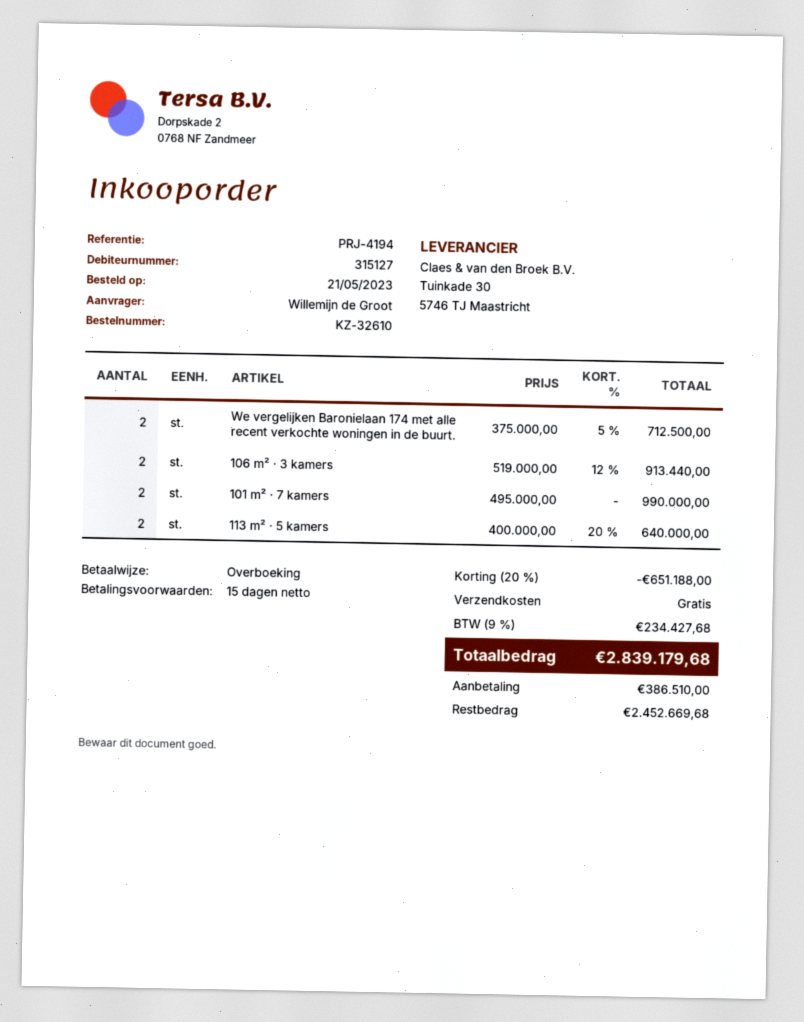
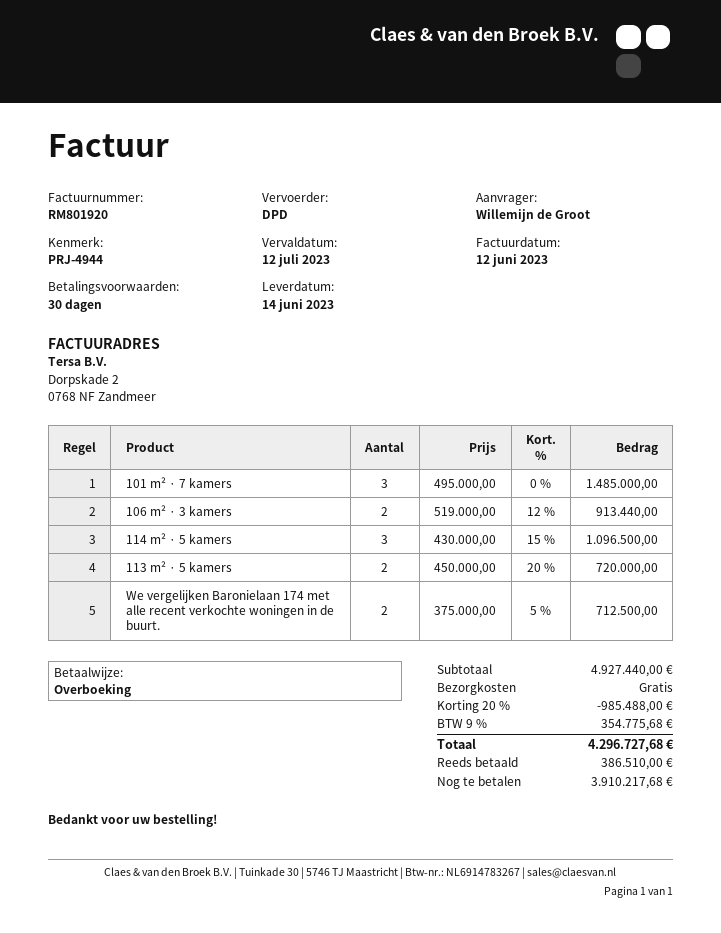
payment terms: 15 days -> 30 days
reference: PRJ-4194 -> PRJ-4944
101 m² · 7 kamers: 2 x 495000.00 = 990000.00 -> 3 x 495000.00 = 1485000.00
113 m² · 5 kamers: 2 x 400000.00 - 20% = 640000.00 -> 2 x 450000.00 - 20% = 720000.00
114 m² · 5 kamers: none -> 3 x 430000.00 - 15% = 1096500.00
discount: 20% = 651188.00 -> 20% = 985488.00
tax: 9% = 234427.68 -> 9% = 354775.68
total: 2839179.68 -> 4296727.68
balance: 2452669.68 -> 3910217.68

